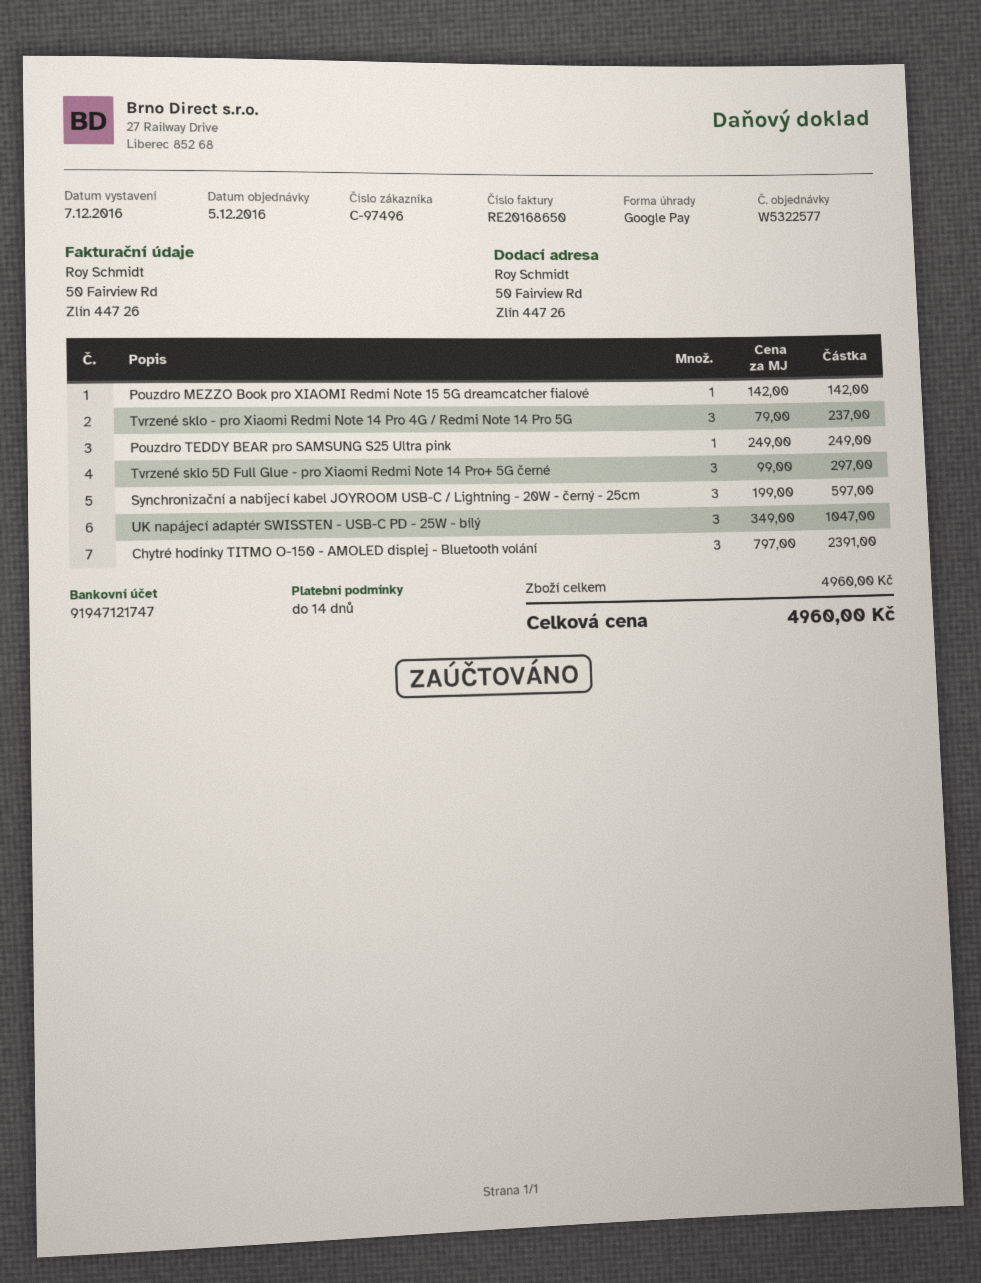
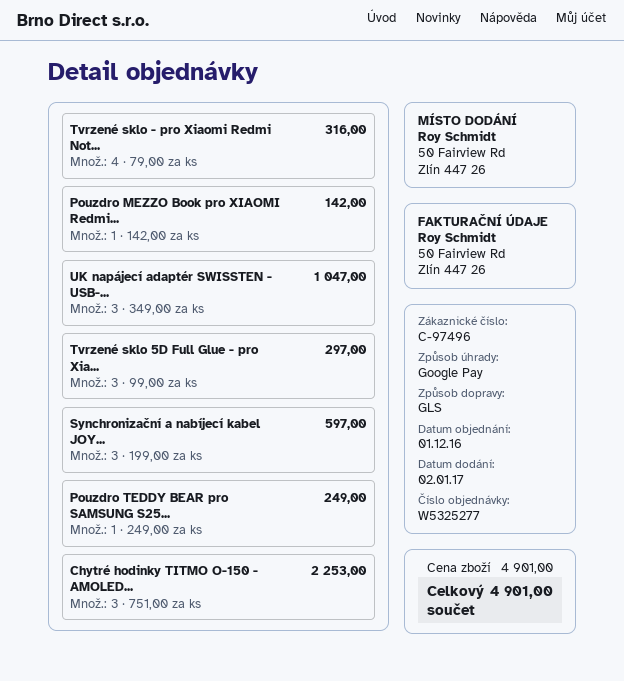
order number: W5322577 -> W5325277
order date: 2016-12-05 -> 2016-12-01
Tvrzené sklo - pro Xiaomi Redmi Note 14 Pro 4G / Redmi Note 14 Pro 5G: 3 x 79.00 = 237.00 -> 4 x 79.00 = 316.00
Chytré hodinky TITMO O-150 - AMOLED displej - Bluetooth volání: 3 x 797.00 = 2391.00 -> 3 x 751.00 = 2253.00
subtotal: 4960.00 -> 4901.00
total: 4960.00 -> 4901.00

